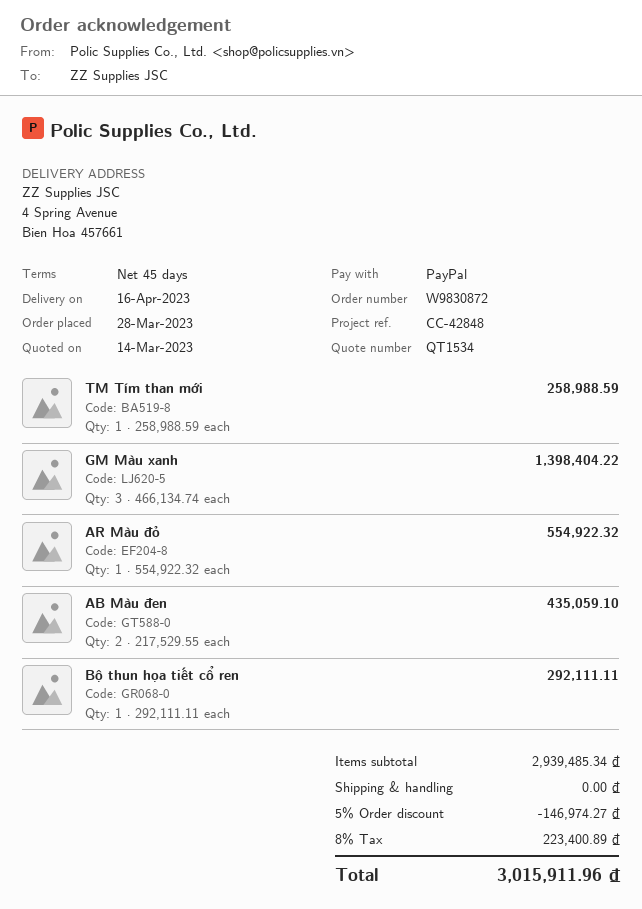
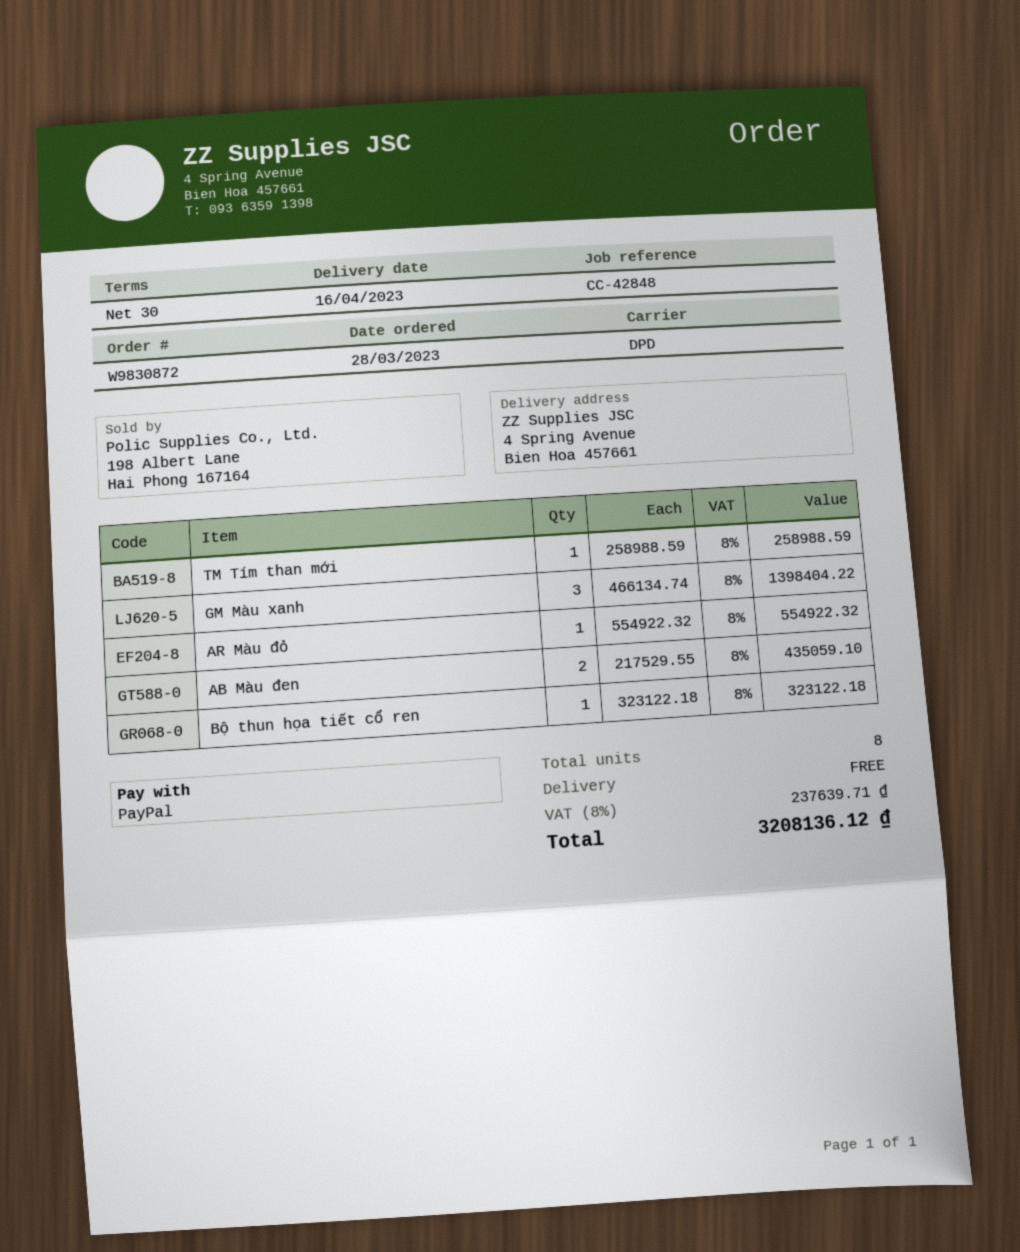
payment terms: 45 days -> 30 days
Bộ thun họa tiết cổ ren: 1 x 292111.11 = 292111.11 -> 1 x 323122.18 = 323122.18
discount: 5% = 146974.27 -> none
tax: 8% = 223400.89 -> 8% = 237639.71
total: 3015911.96 -> 3208136.12

